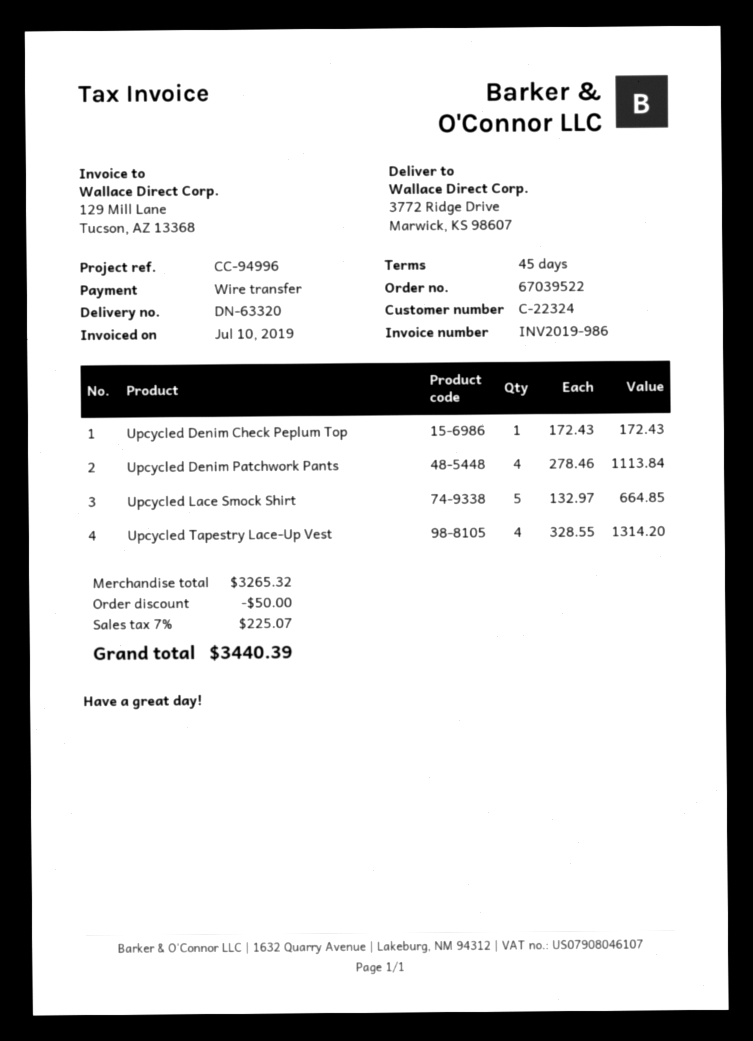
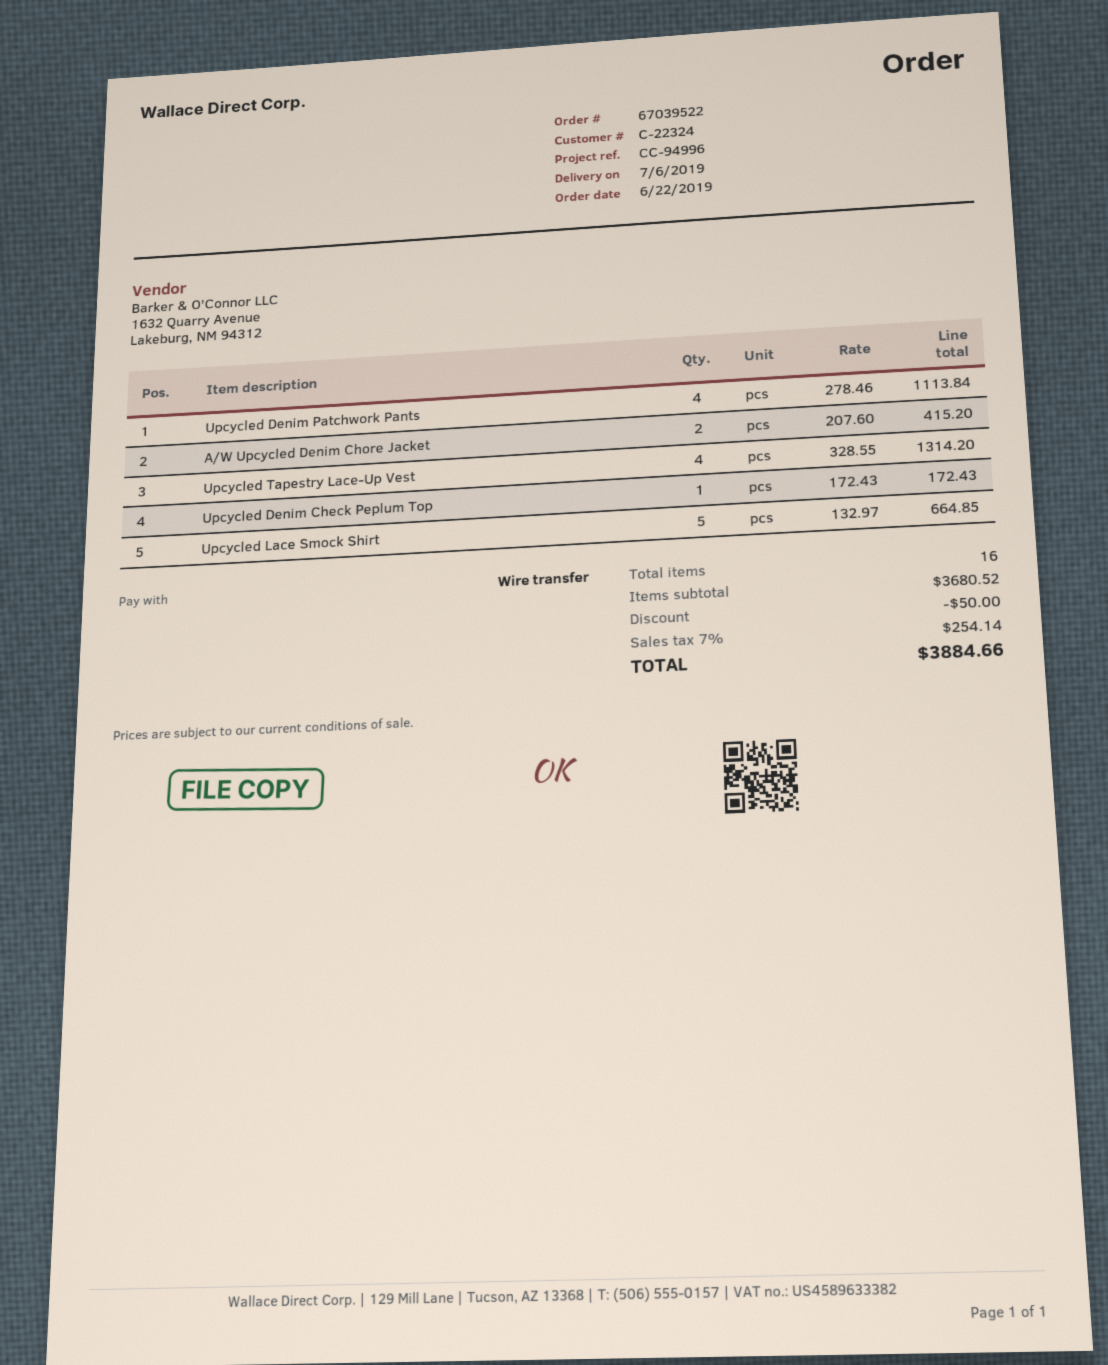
A/W Upcycled Denim Chore Jacket: none -> 2 x 207.60 = 415.20
subtotal: 3265.32 -> 3680.52
tax: 7% = 225.07 -> 7% = 254.14
total: 3440.39 -> 3884.66

